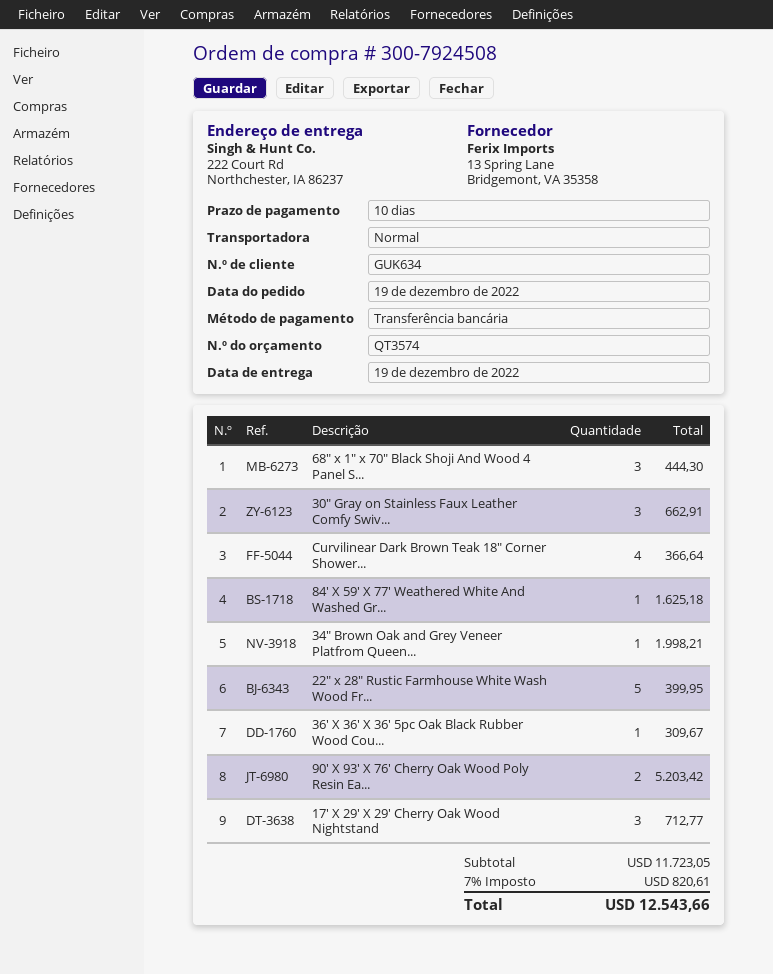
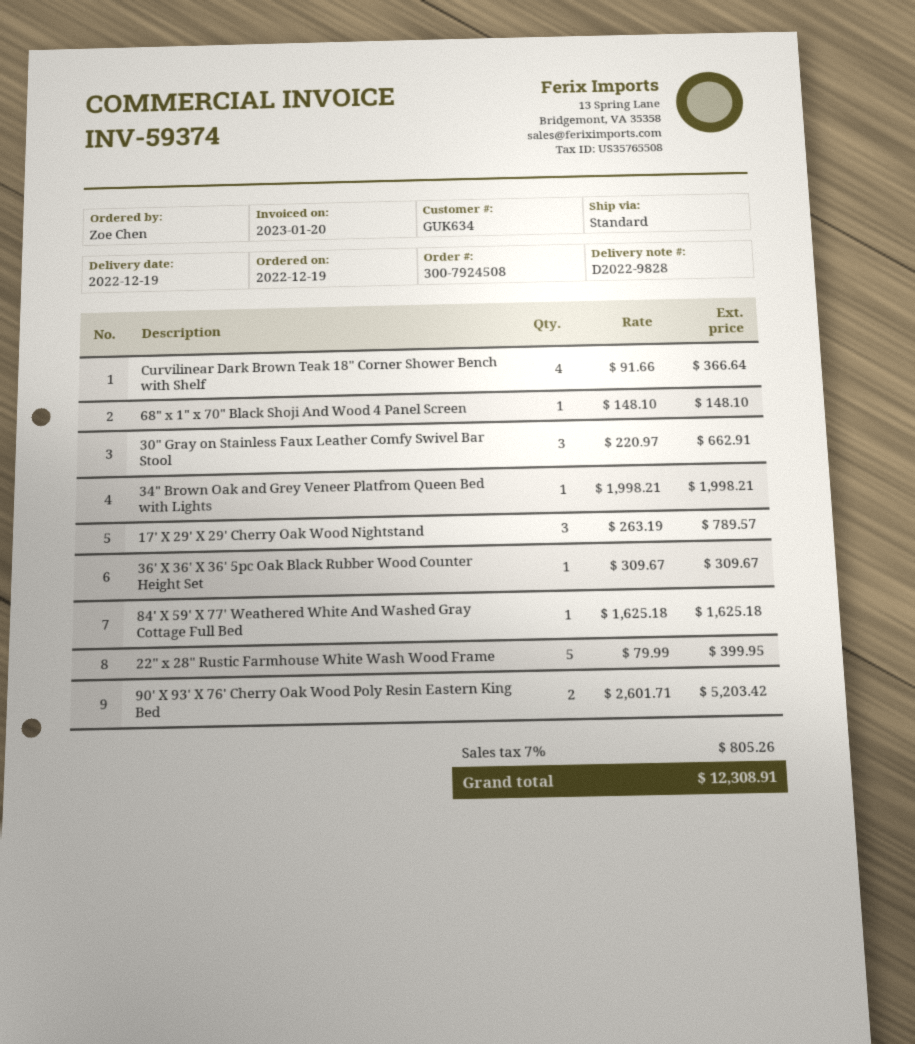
68" x 1" x 70" Black Shoji And Wood 4 Panel S...: 3 for 444.30 -> 1 for 148.10
17' X 29' X 29' Cherry Oak Wood Nightstand: 3 for 712.77 -> 3 for 789.57
tax: 7% = 820.61 -> 7% = 805.26
total: 12543.66 -> 12308.91

